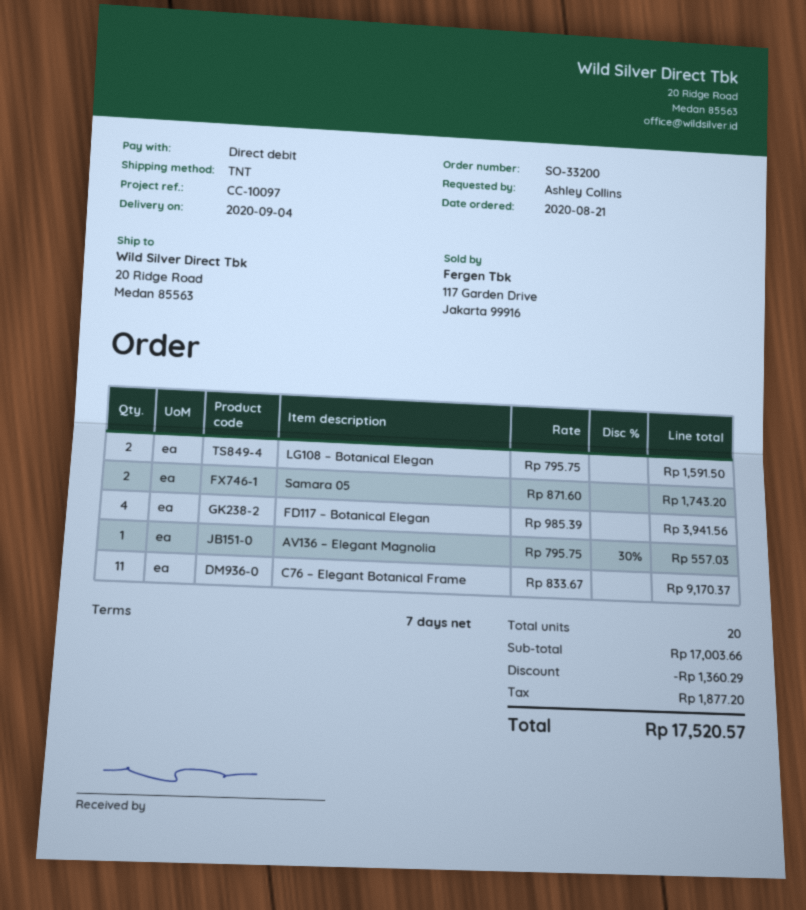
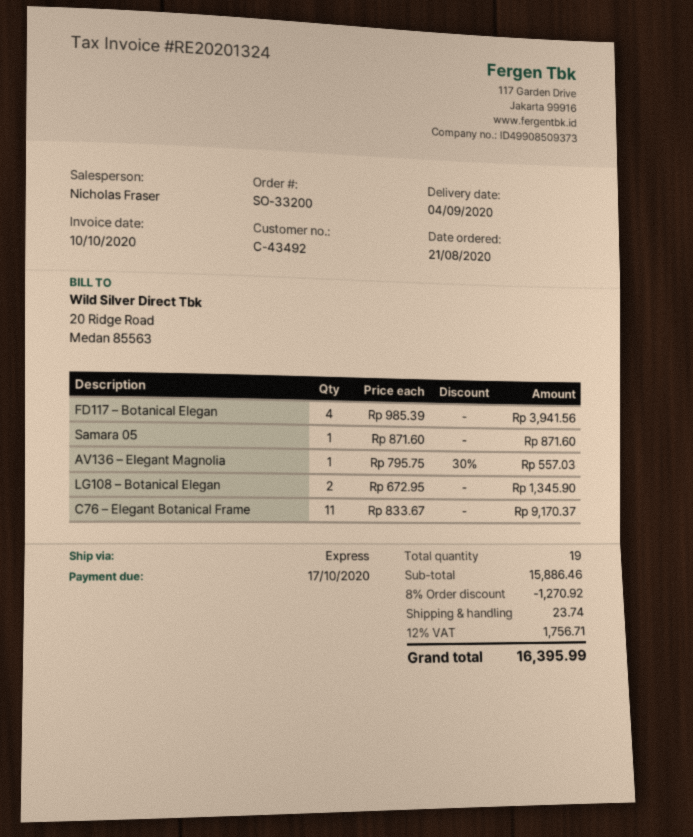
shipping method: TNT -> express
LG108 – Botanical Elegan: 2 x 795.75 = 1591.50 -> 2 x 672.95 = 1345.90
Samara 05: 2 x 871.60 = 1743.20 -> 1 x 871.60 = 871.60
total quantity: 20 -> 19
subtotal: 17003.66 -> 15886.46
discount: 1360.29 -> 1270.92
shipping: none -> 23.74
tax: 1877.20 -> 1756.71
total: 17520.57 -> 16395.99

